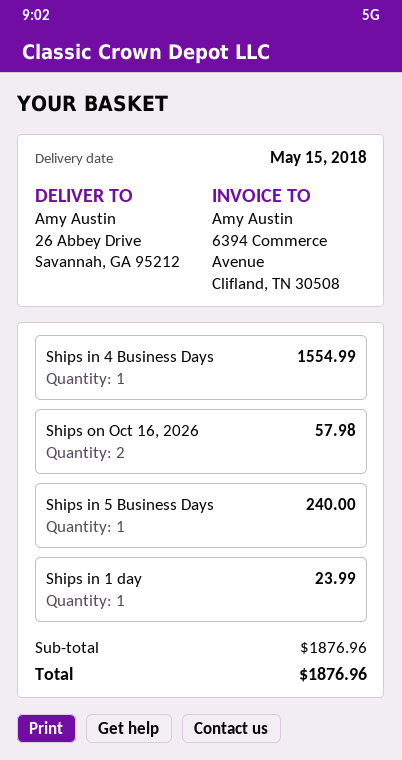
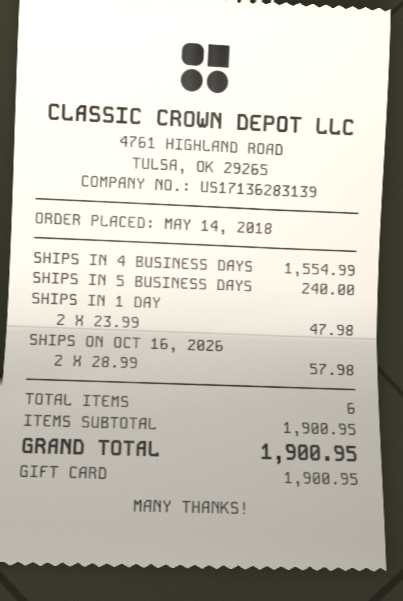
Ships in 1 day: 1 for 23.99 -> 2 for 47.98
subtotal: 1876.96 -> 1900.95
total: 1876.96 -> 1900.95

